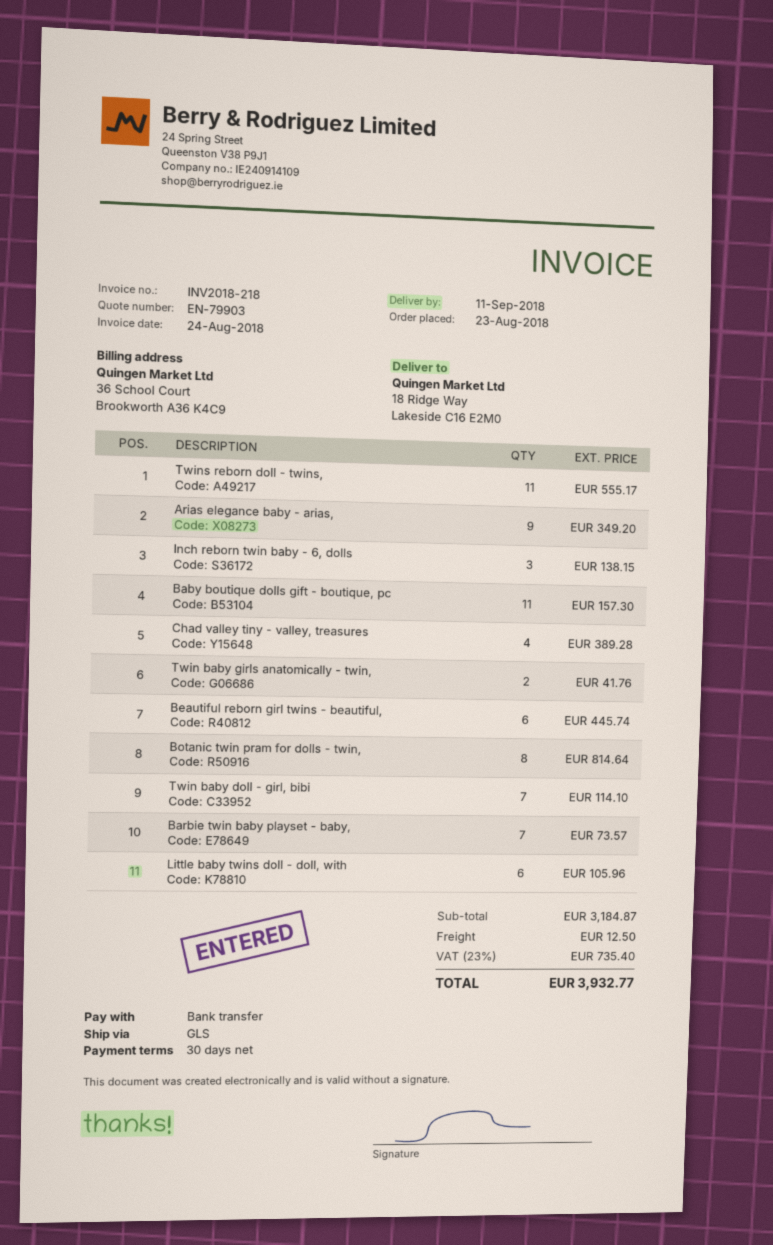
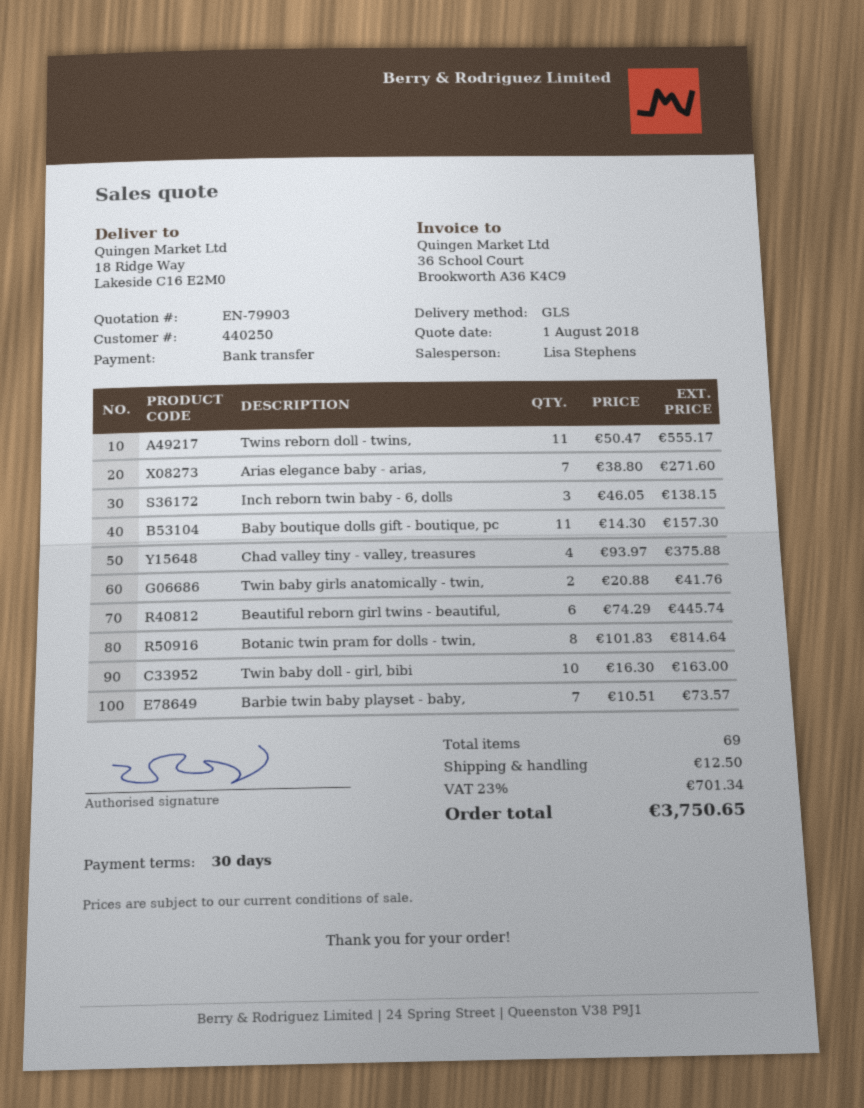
Arias elegance baby - arias,: 9 for 349.20 -> 7 for 271.60
Chad valley tiny - valley, treasures: 4 for 389.28 -> 4 for 375.88
Twin baby doll - girl, bibi: 7 for 114.10 -> 10 for 163.00
Little baby twins doll - doll, with: 6 for 105.96 -> none
tax: 23% = 735.40 -> 23% = 701.34
total: 3932.77 -> 3750.65

